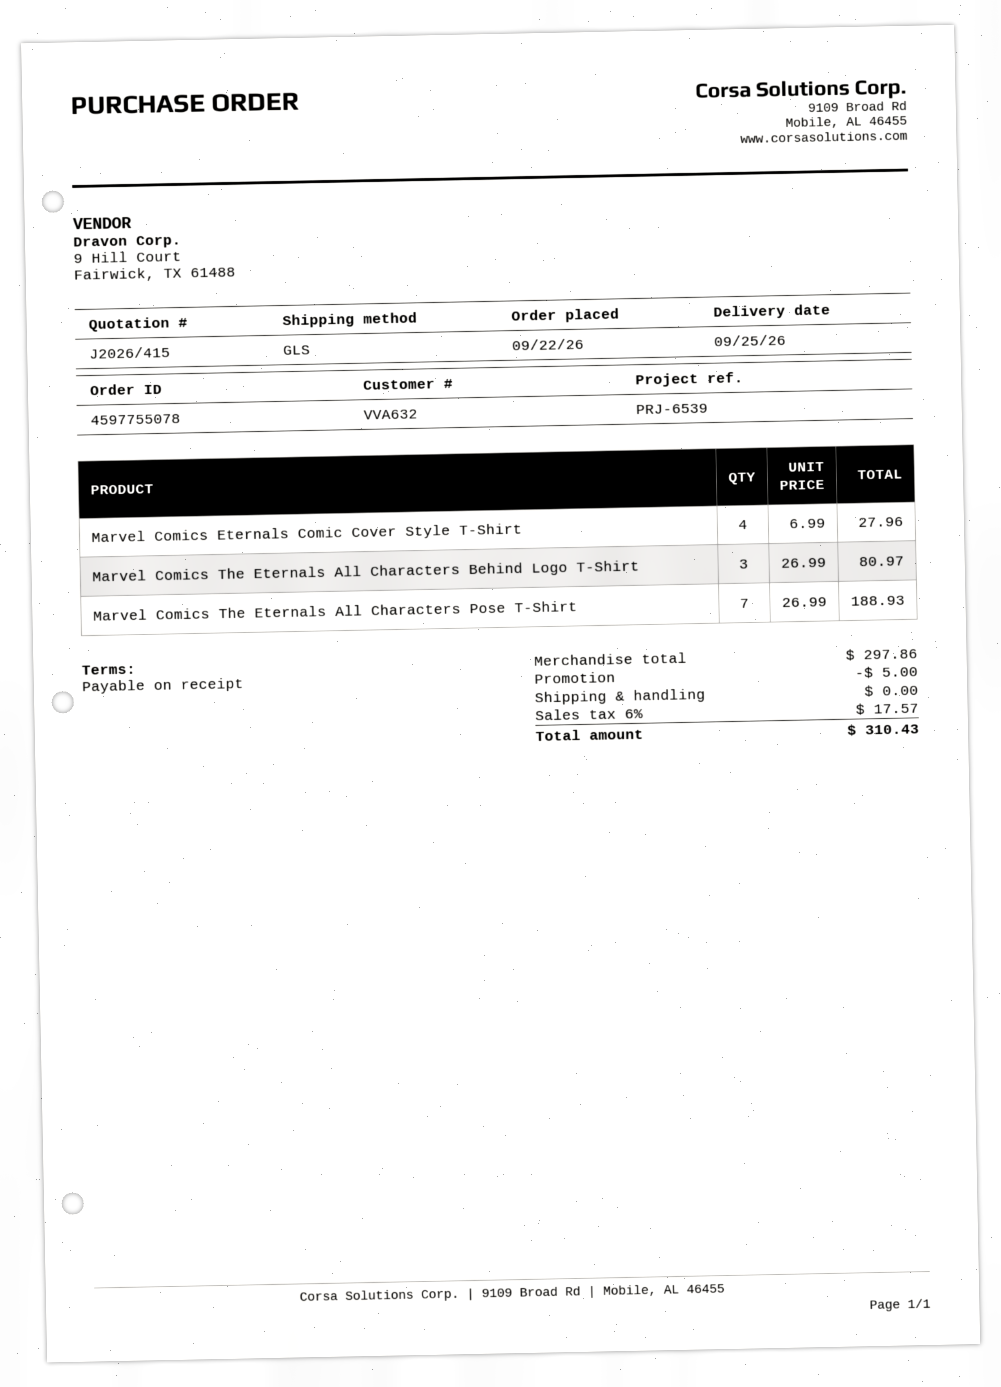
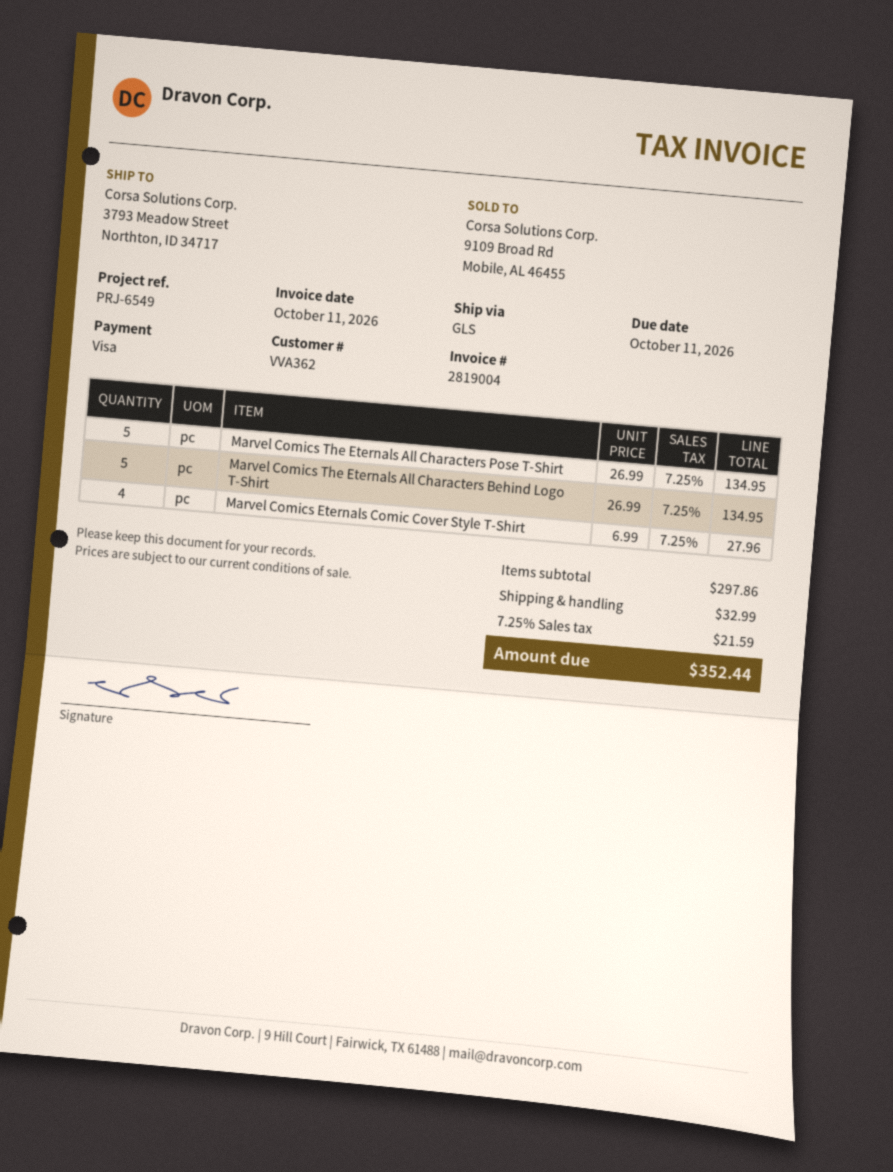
customer number: VVA632 -> VVA362
reference: PRJ-6539 -> PRJ-6549
Marvel Comics The Eternals All Characters Behind Logo T-Shirt: 3 x 26.99 = 80.97 -> 5 x 26.99 = 134.95
Marvel Comics The Eternals All Characters Pose T-Shirt: 7 x 26.99 = 188.93 -> 5 x 26.99 = 134.95
discount: 5.00 -> none
shipping: 0.00 -> 32.99
tax: 6% = 17.57 -> 7.25% = 21.59
total: 310.43 -> 352.44

